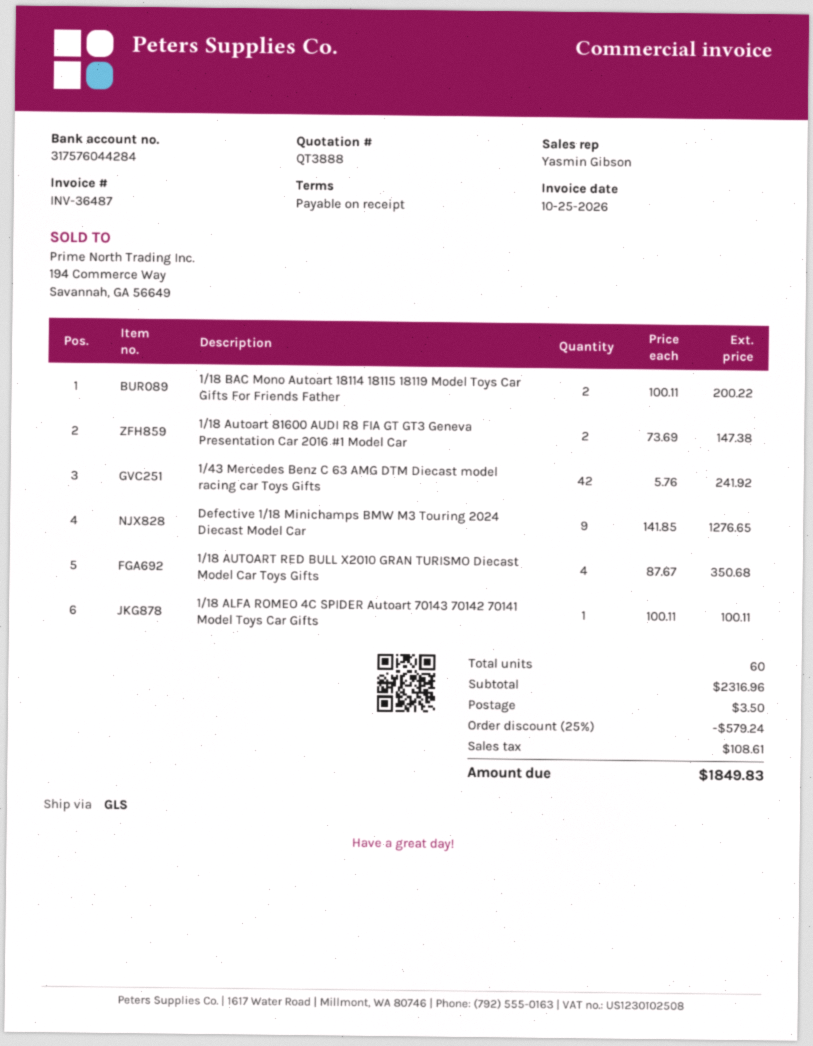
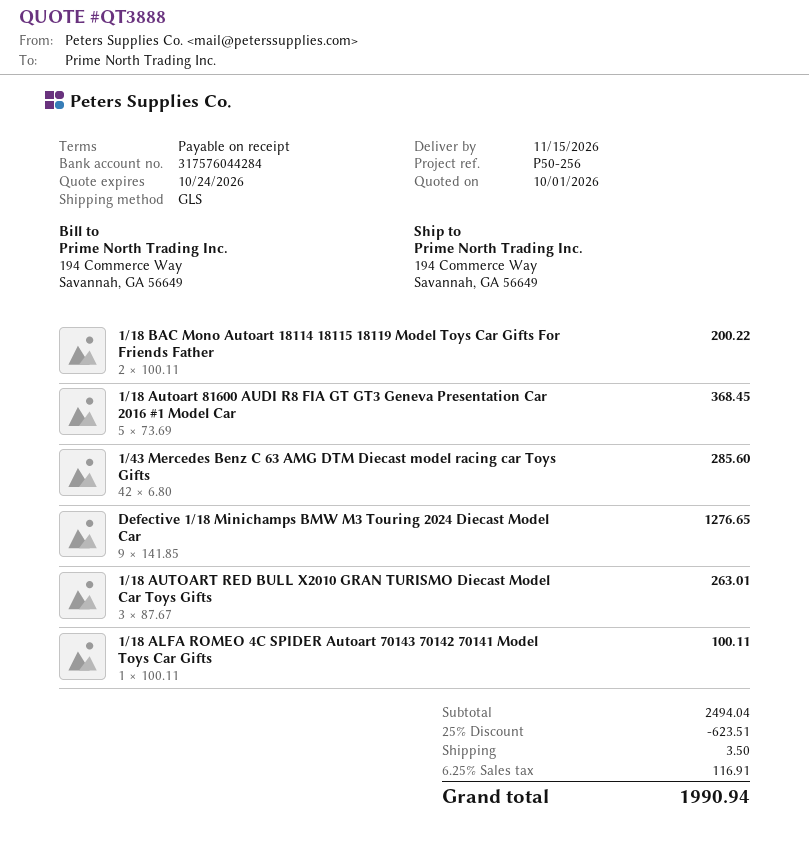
1/18 Autoart 81600 AUDI R8 FIA GT GT3 Geneva Presentation Car 2016 #1 Model Car: 2 x 73.69 = 147.38 -> 5 x 73.69 = 368.45
1/43 Mercedes Benz C 63 AMG DTM Diecast model racing car Toys Gifts: 42 x 5.76 = 241.92 -> 42 x 6.80 = 285.60
1/18 AUTOART RED BULL X2010 GRAN TURISMO Diecast Model Car Toys Gifts: 4 x 87.67 = 350.68 -> 3 x 87.67 = 263.01
subtotal: 2316.96 -> 2494.04
discount: 25% = 579.24 -> 25% = 623.51
tax: 108.61 -> 116.91
total: 1849.83 -> 1990.94

